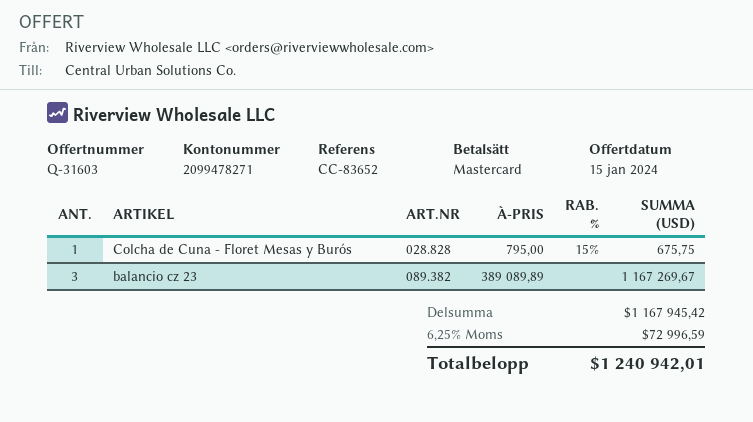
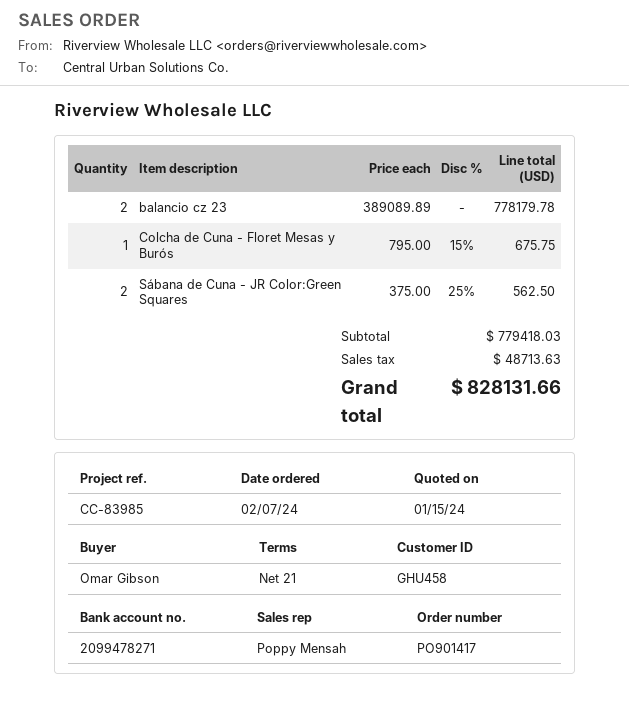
reference: CC-83652 -> CC-83985
balancio cz 23: 3 x 389089.89 = 1167269.67 -> 2 x 389089.89 = 778179.78
Sábana de Cuna - JR Color:Green Squares: none -> 2 x 375.00 - 25% = 562.50
subtotal: 1167945.42 -> 779418.03
tax: 72996.59 -> 48713.63
total: 1240942.01 -> 828131.66

